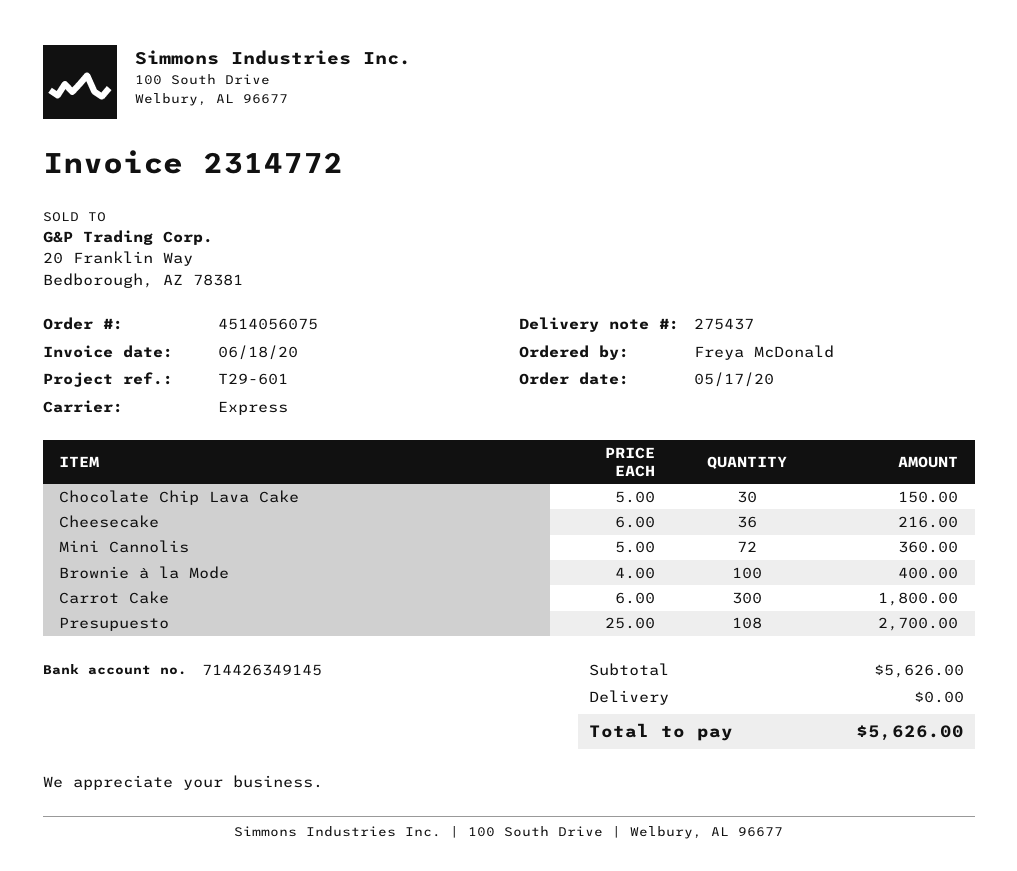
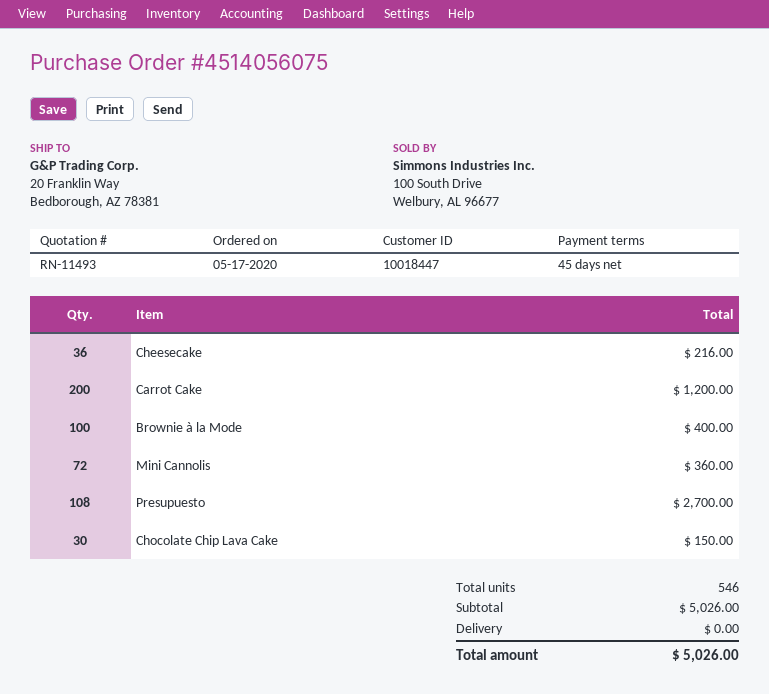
Carrot Cake: 300 for 1800.00 -> 200 for 1200.00
subtotal: 5626.00 -> 5026.00
total: 5626.00 -> 5026.00

